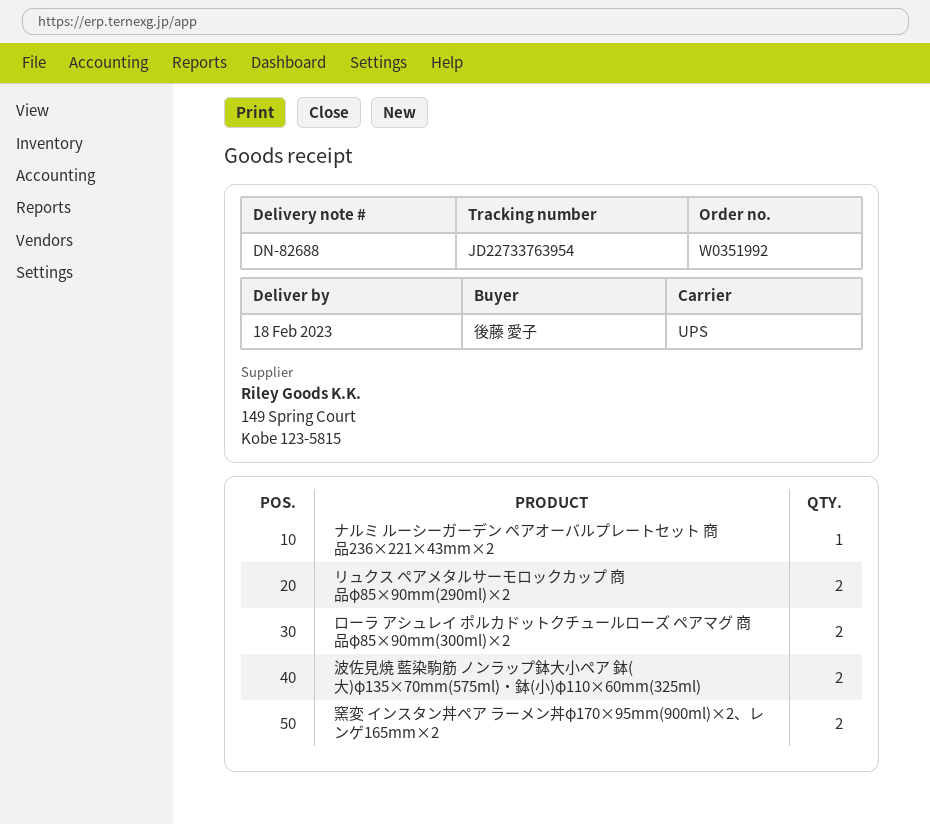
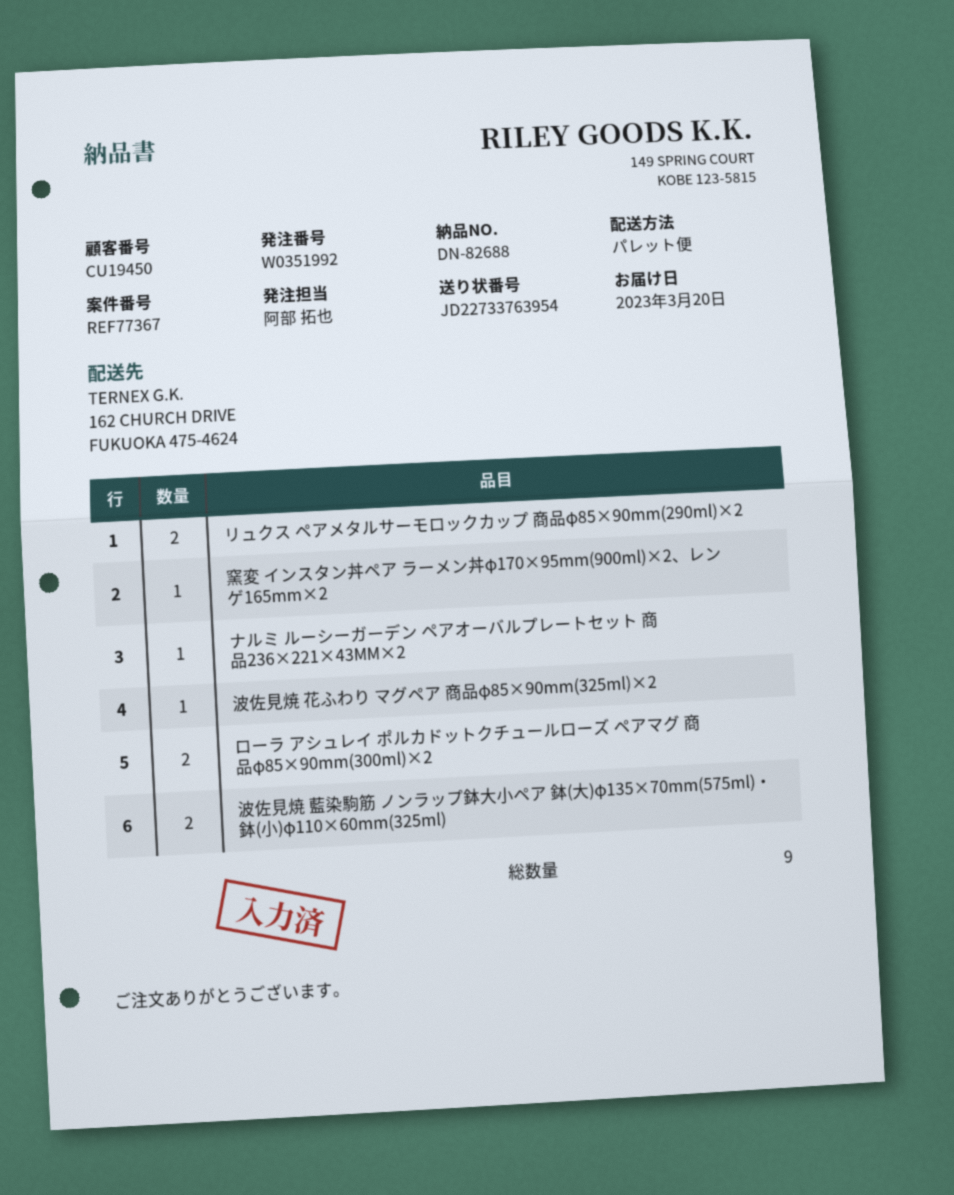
delivery date: 2023-02-18 -> 2023-03-20
ordered by: 後藤 愛子 -> 阿部 拓也
shipping method: UPS -> pallet freight
窯変 インスタン丼ペア ラーメン丼φ170×95mm(900ml)×2、レンゲ165mm×2: 2 -> 1
波佐見焼 花ふわり マグペア 商品φ85×90mm(325ml)×2: none -> 1

